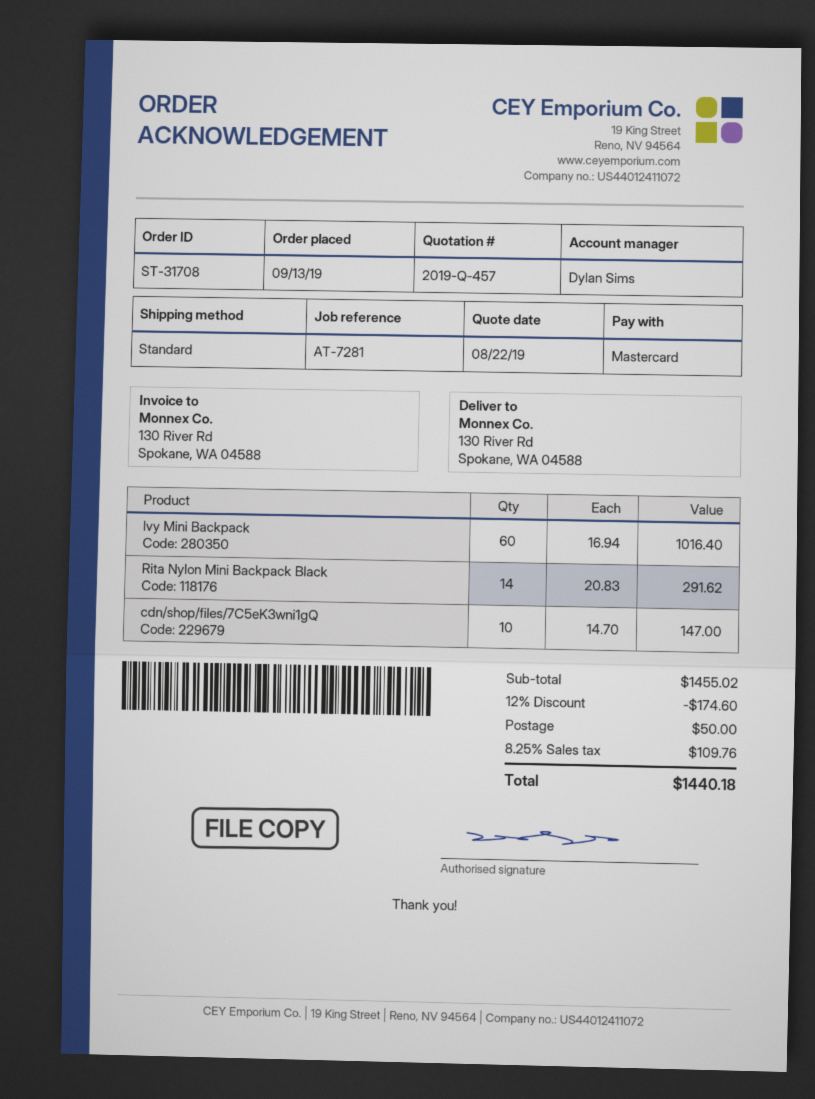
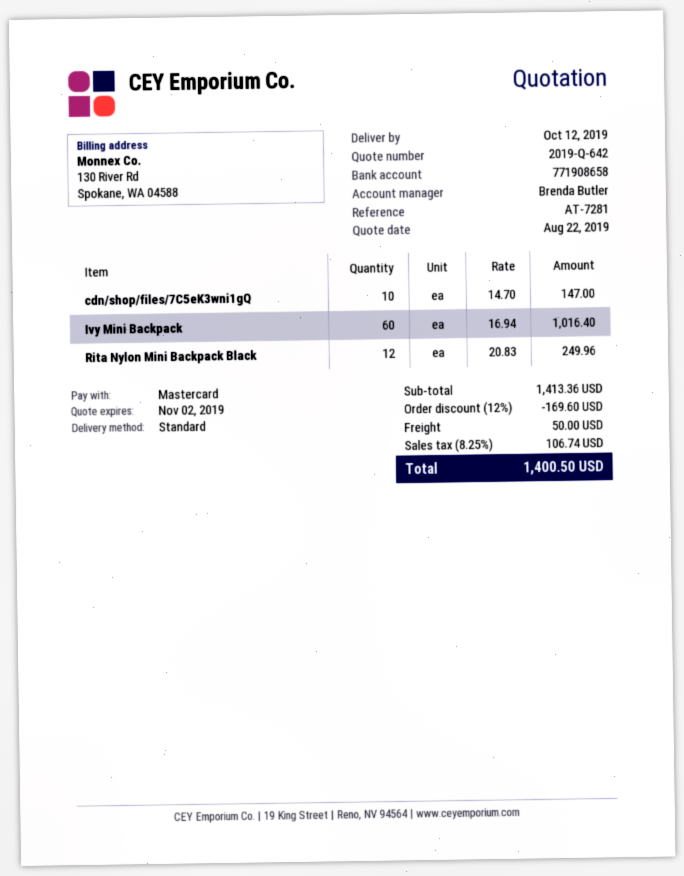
quote number: 2019-Q-457 -> 2019-Q-642
sales rep: Dylan Sims -> Brenda Butler
Rita Nylon Mini Backpack Black: 14 x 20.83 = 291.62 -> 12 x 20.83 = 249.96
subtotal: 1455.02 -> 1413.36
discount: 12% = 174.60 -> 12% = 169.60
tax: 8.25% = 109.76 -> 8.25% = 106.74
total: 1440.18 -> 1400.50

